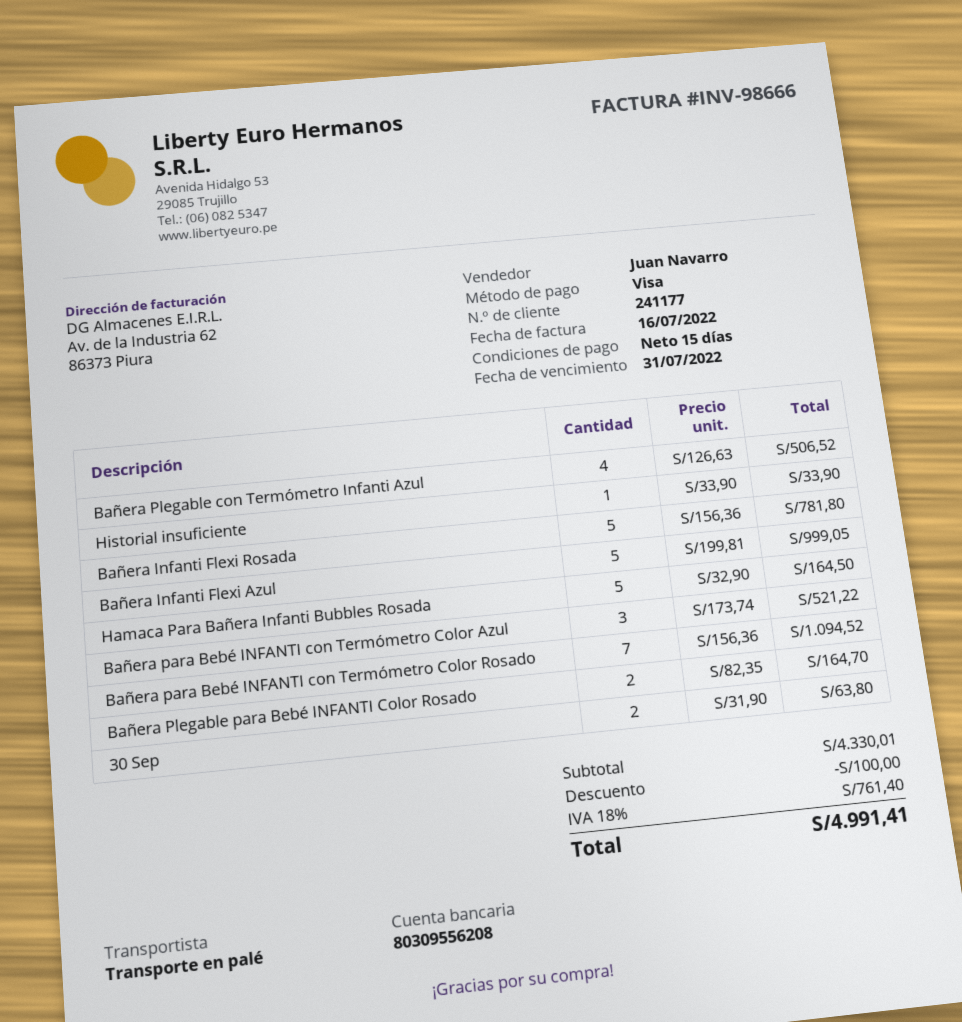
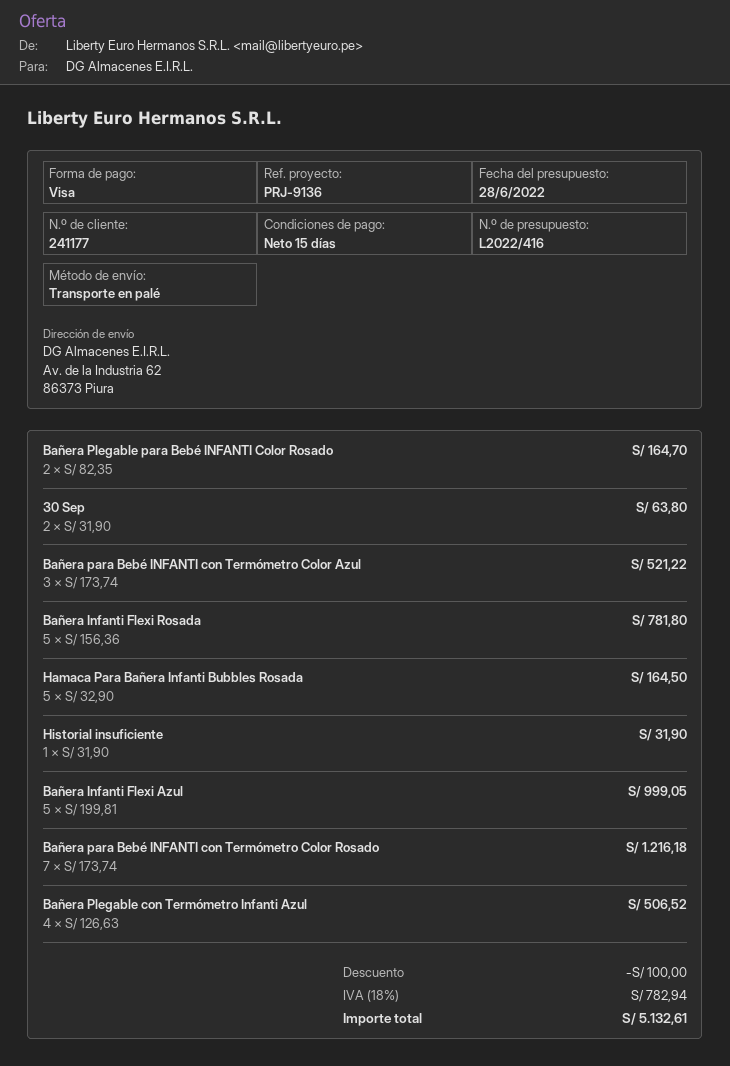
Historial insuficiente: 1 x 33.90 = 33.90 -> 1 x 31.90 = 31.90
Bañera para Bebé INFANTI con Termómetro Color Rosado: 7 x 156.36 = 1094.52 -> 7 x 173.74 = 1216.18
tax: 18% = 761.40 -> 18% = 782.94
total: 4991.41 -> 5132.61

